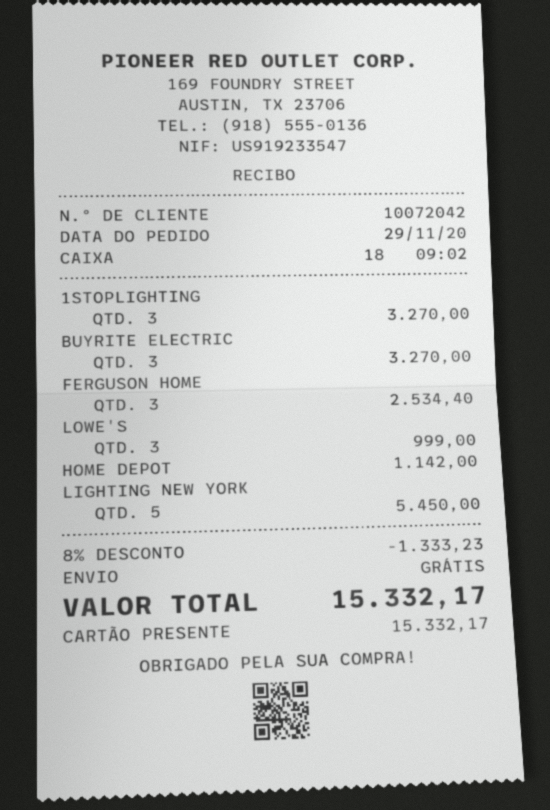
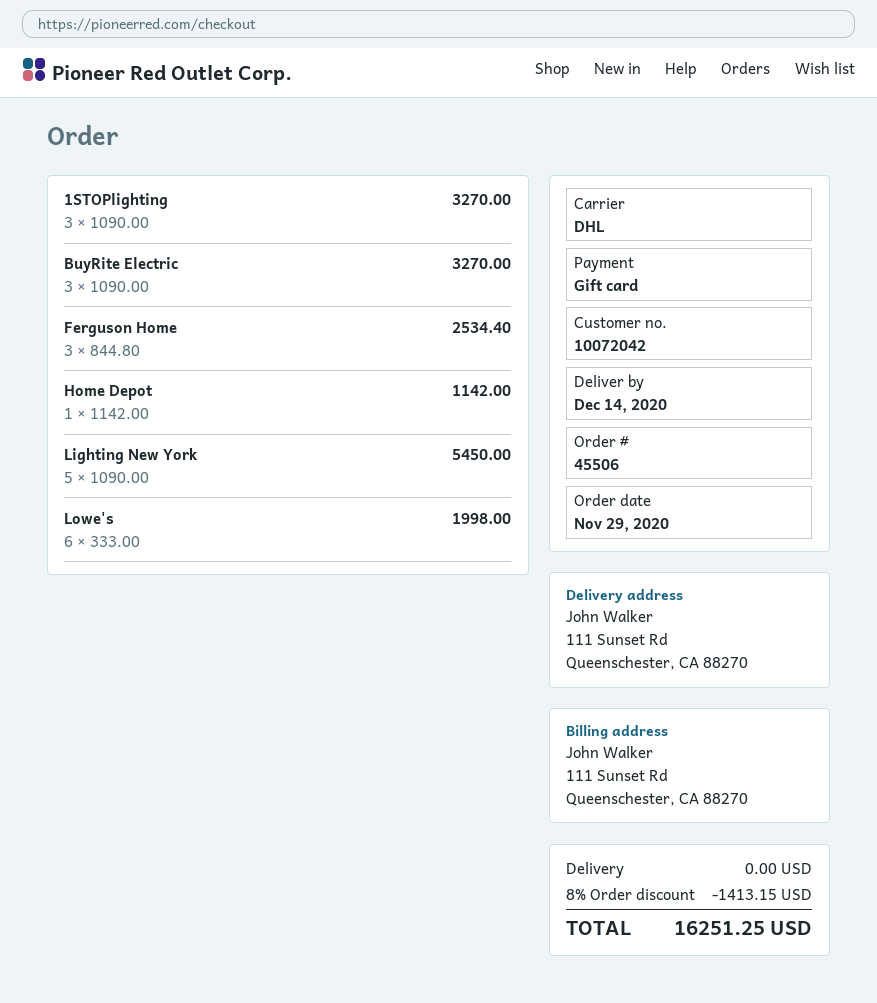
LOWE'S: 3 for 999.00 -> 6 for 1998.00
discount: 8% = 1333.23 -> 8% = 1413.15
total: 15332.17 -> 16251.25

